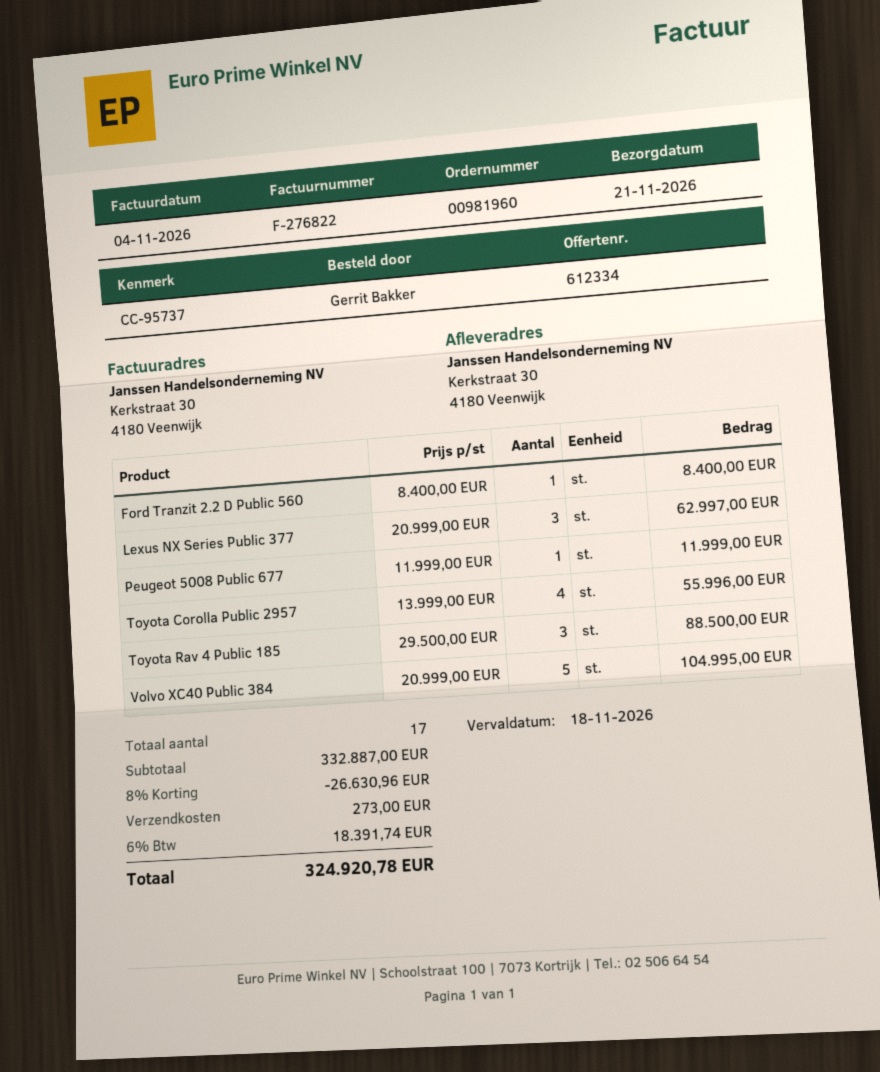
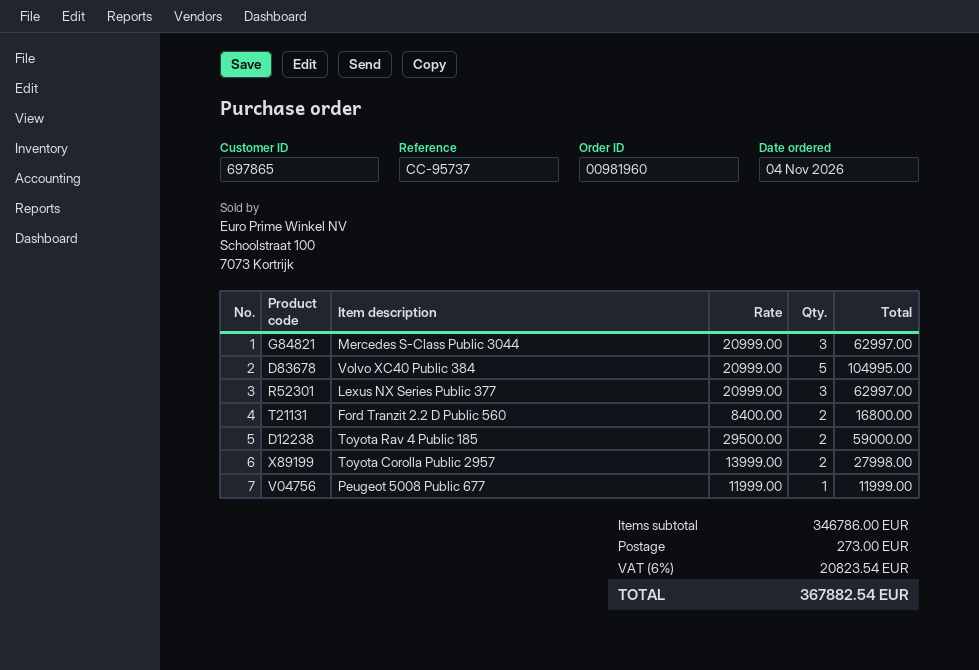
Ford Tranzit 2.2 D Public 560: 1 x 8400.00 = 8400.00 -> 2 x 8400.00 = 16800.00
Toyota Corolla Public 2957: 4 x 13999.00 = 55996.00 -> 2 x 13999.00 = 27998.00
Toyota Rav 4 Public 185: 3 x 29500.00 = 88500.00 -> 2 x 29500.00 = 59000.00
Mercedes S-Class Public 3044: none -> 3 x 20999.00 = 62997.00
subtotal: 332887.00 -> 346786.00
discount: 8% = 26630.96 -> none
tax: 6% = 18391.74 -> 6% = 20823.54
total: 324920.78 -> 367882.54

